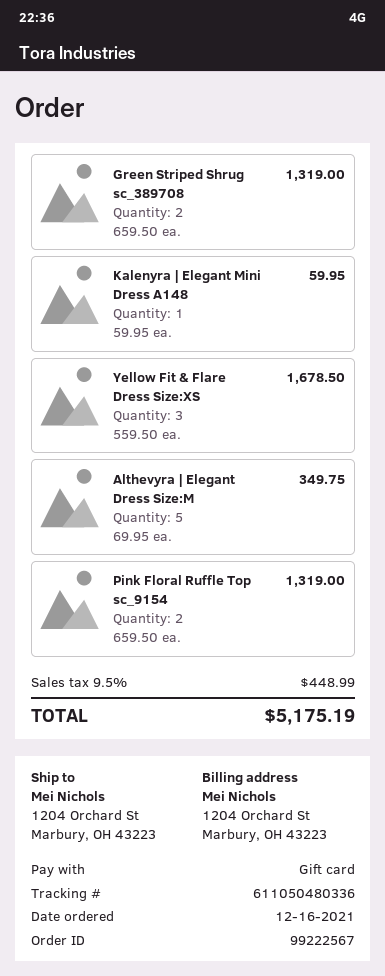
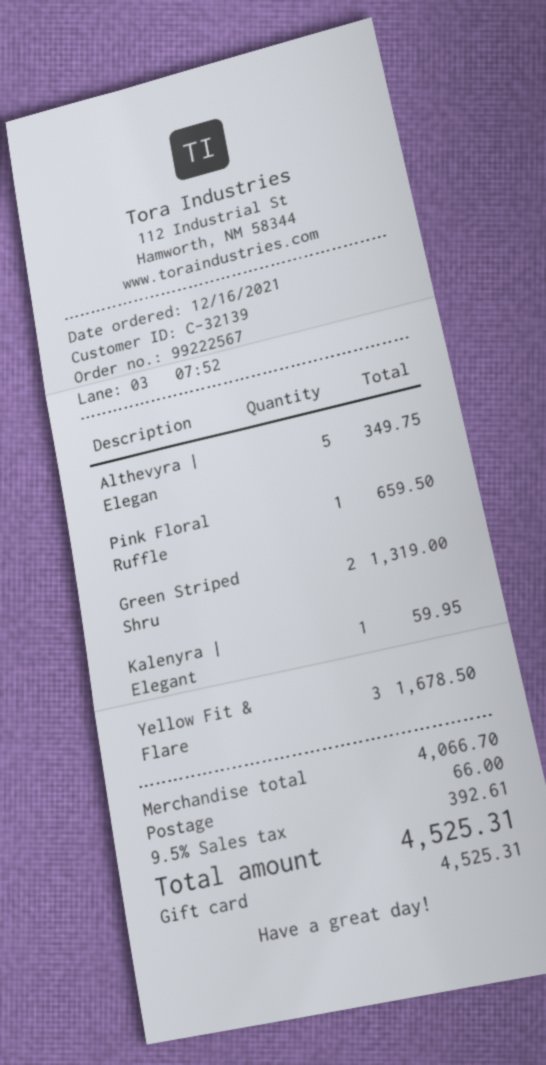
Pink Floral Ruffle Top sc_9154: 2 for 1319.00 -> 1 for 659.50
shipping: none -> 66.00
tax: 9.5% = 448.99 -> 9.5% = 392.61
total: 5175.19 -> 4525.31

